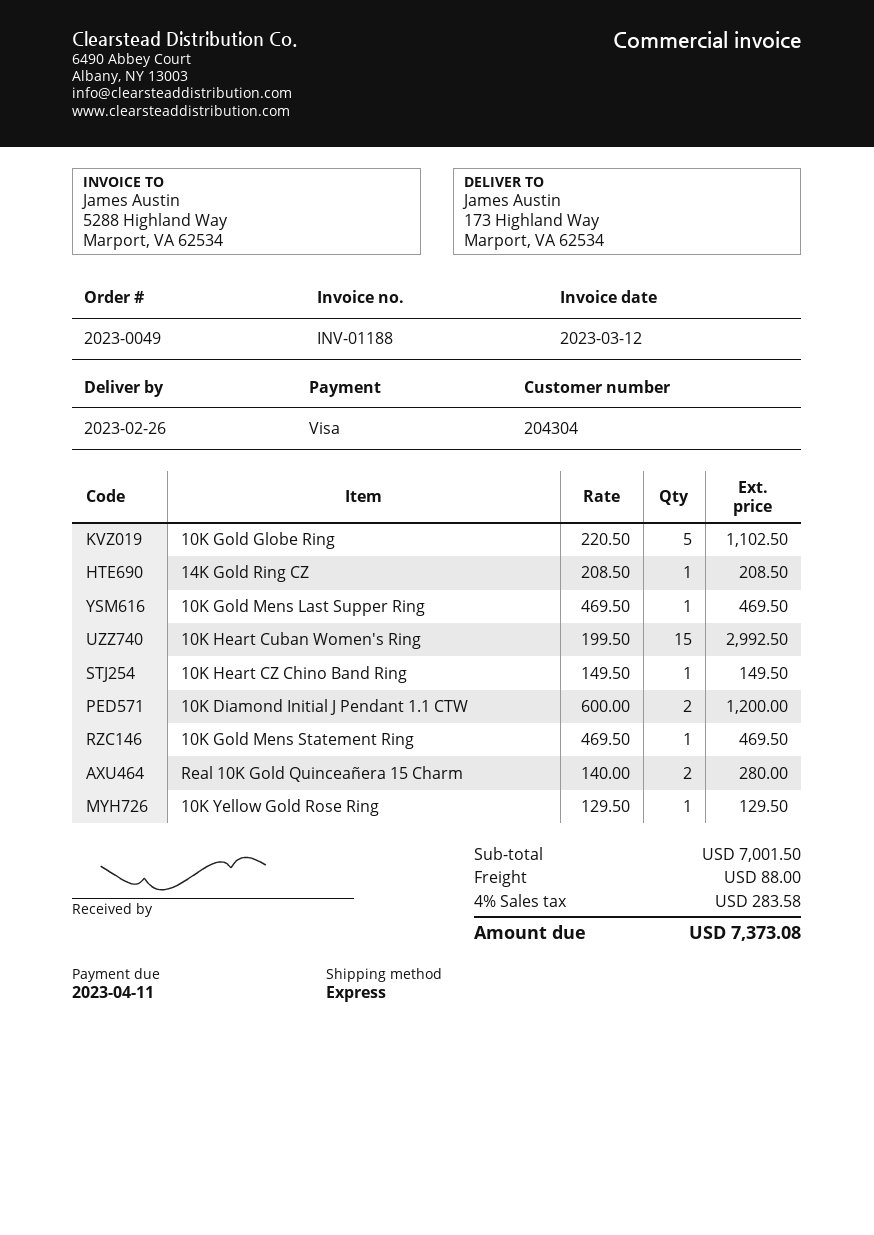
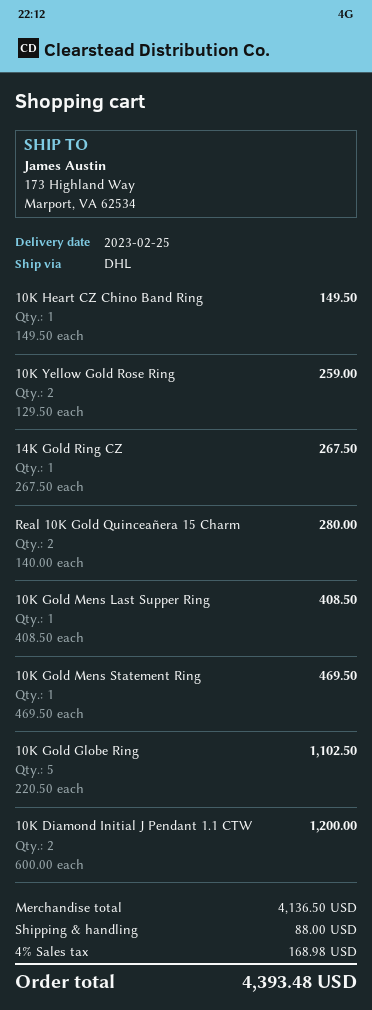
delivery date: 2023-02-26 -> 2023-02-25
shipping method: express -> DHL
14K Gold Ring CZ: 1 x 208.50 = 208.50 -> 1 x 267.50 = 267.50
10K Gold Mens Last Supper Ring: 1 x 469.50 = 469.50 -> 1 x 408.50 = 408.50
10K Heart Cuban Women's Ring: 15 x 199.50 = 2992.50 -> none
10K Yellow Gold Rose Ring: 1 x 129.50 = 129.50 -> 2 x 129.50 = 259.00
subtotal: 7001.50 -> 4136.50
tax: 4% = 283.58 -> 4% = 168.98
total: 7373.08 -> 4393.48

